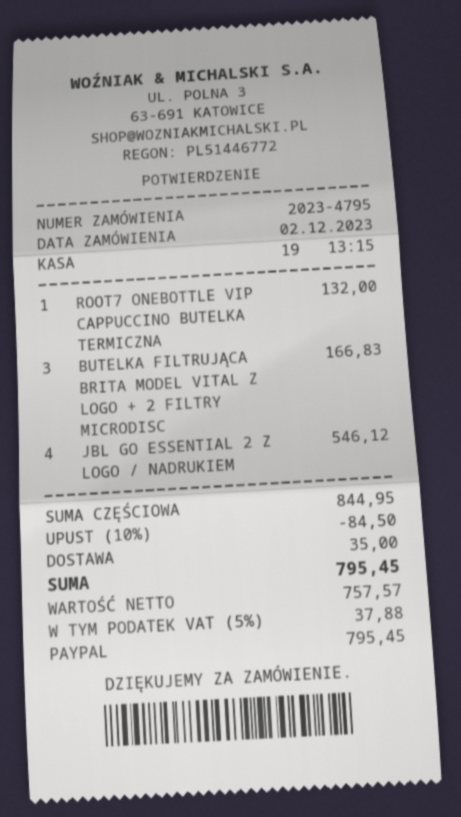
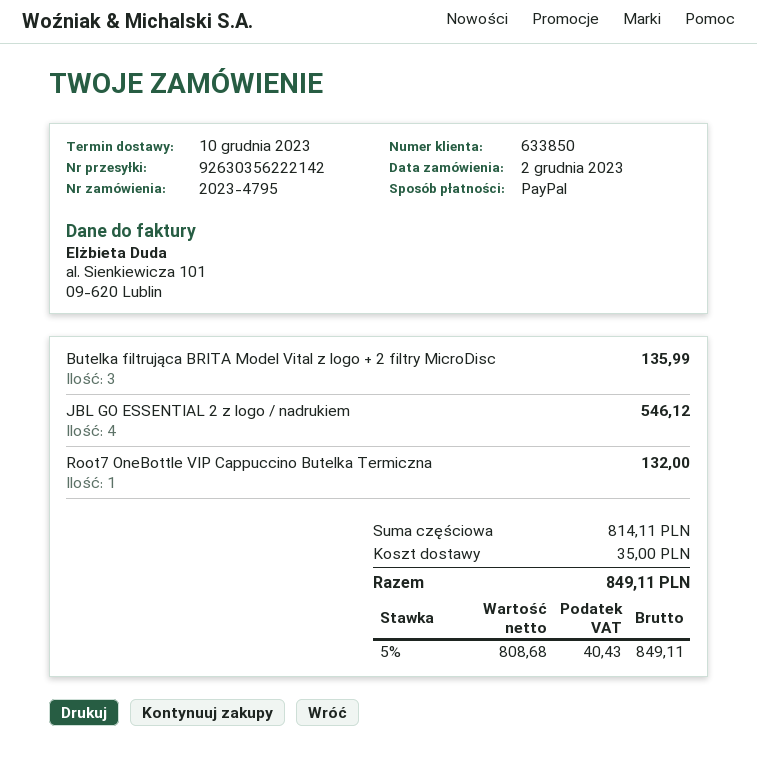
BUTELKA FILTRUJĄCA BRITA MODEL VITAL Z LOGO + 2 FILTRY MICRODISC: 3 for 166.83 -> 3 for 135.99
subtotal: 844.95 -> 814.11
discount: 10% = 84.50 -> none
net: 757.57 -> 808.68
tax: 5% = 37.88 -> 5% = 40.43
total: 795.45 -> 849.11

